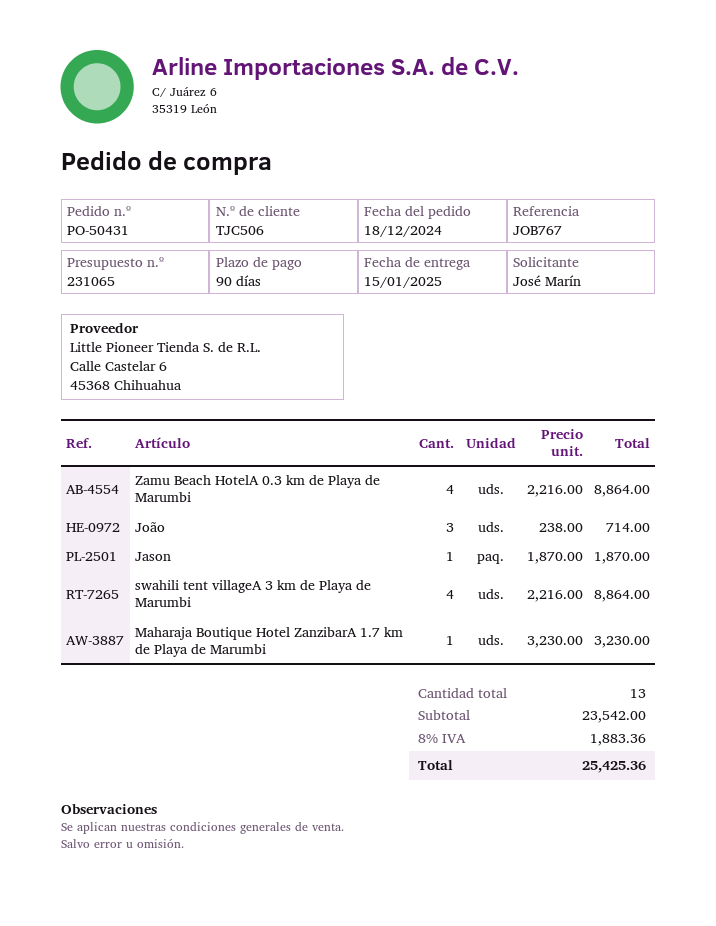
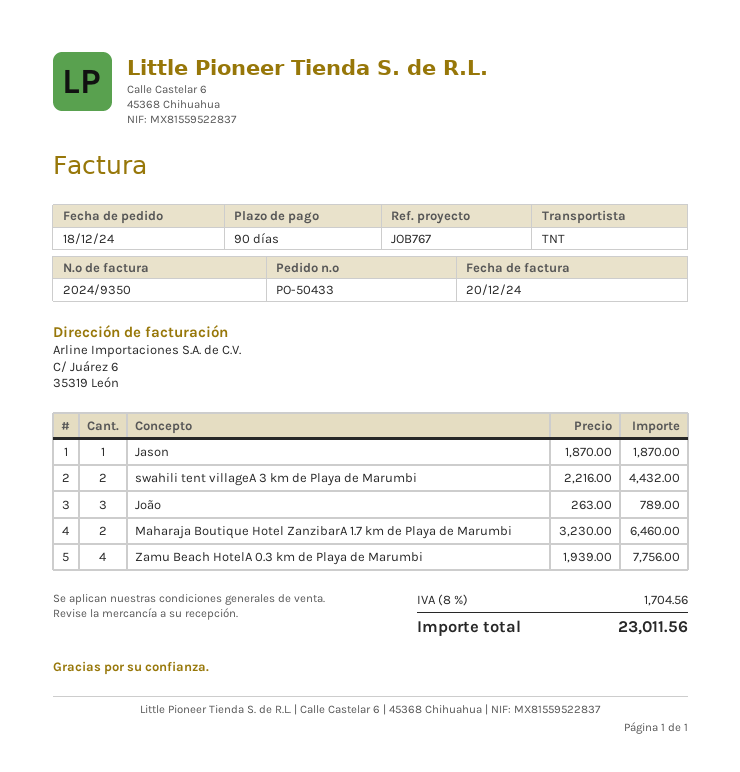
order number: PO-50431 -> PO-50433
Zamu Beach HotelA 0.3 km de Playa de Marumbi: 4 x 2216.00 = 8864.00 -> 4 x 1939.00 = 7756.00
João: 3 x 238.00 = 714.00 -> 3 x 263.00 = 789.00
swahili tent villageA 3 km de Playa de Marumbi: 4 x 2216.00 = 8864.00 -> 2 x 2216.00 = 4432.00
Maharaja Boutique Hotel ZanzibarA 1.7 km de Playa de Marumbi: 1 x 3230.00 = 3230.00 -> 2 x 3230.00 = 6460.00
tax: 8% = 1883.36 -> 8% = 1704.56
total: 25425.36 -> 23011.56

